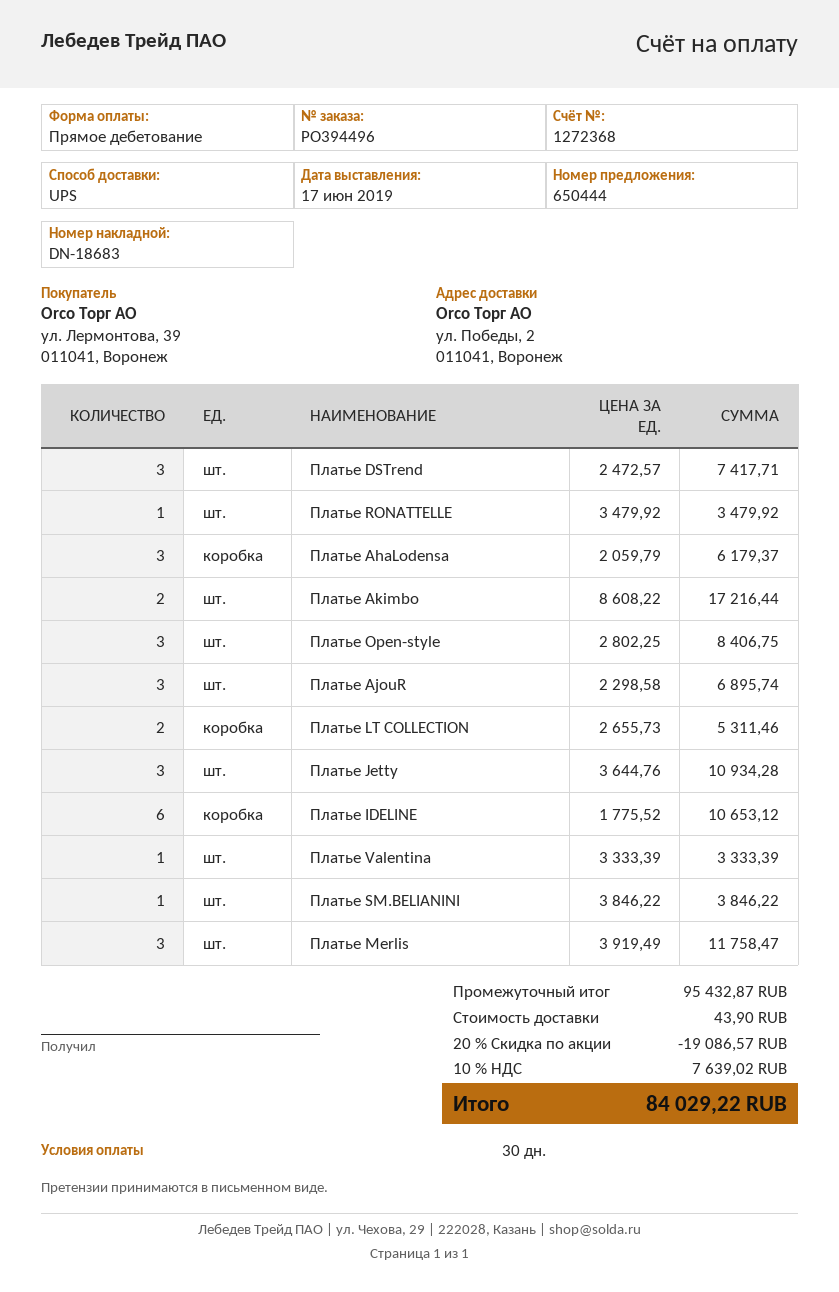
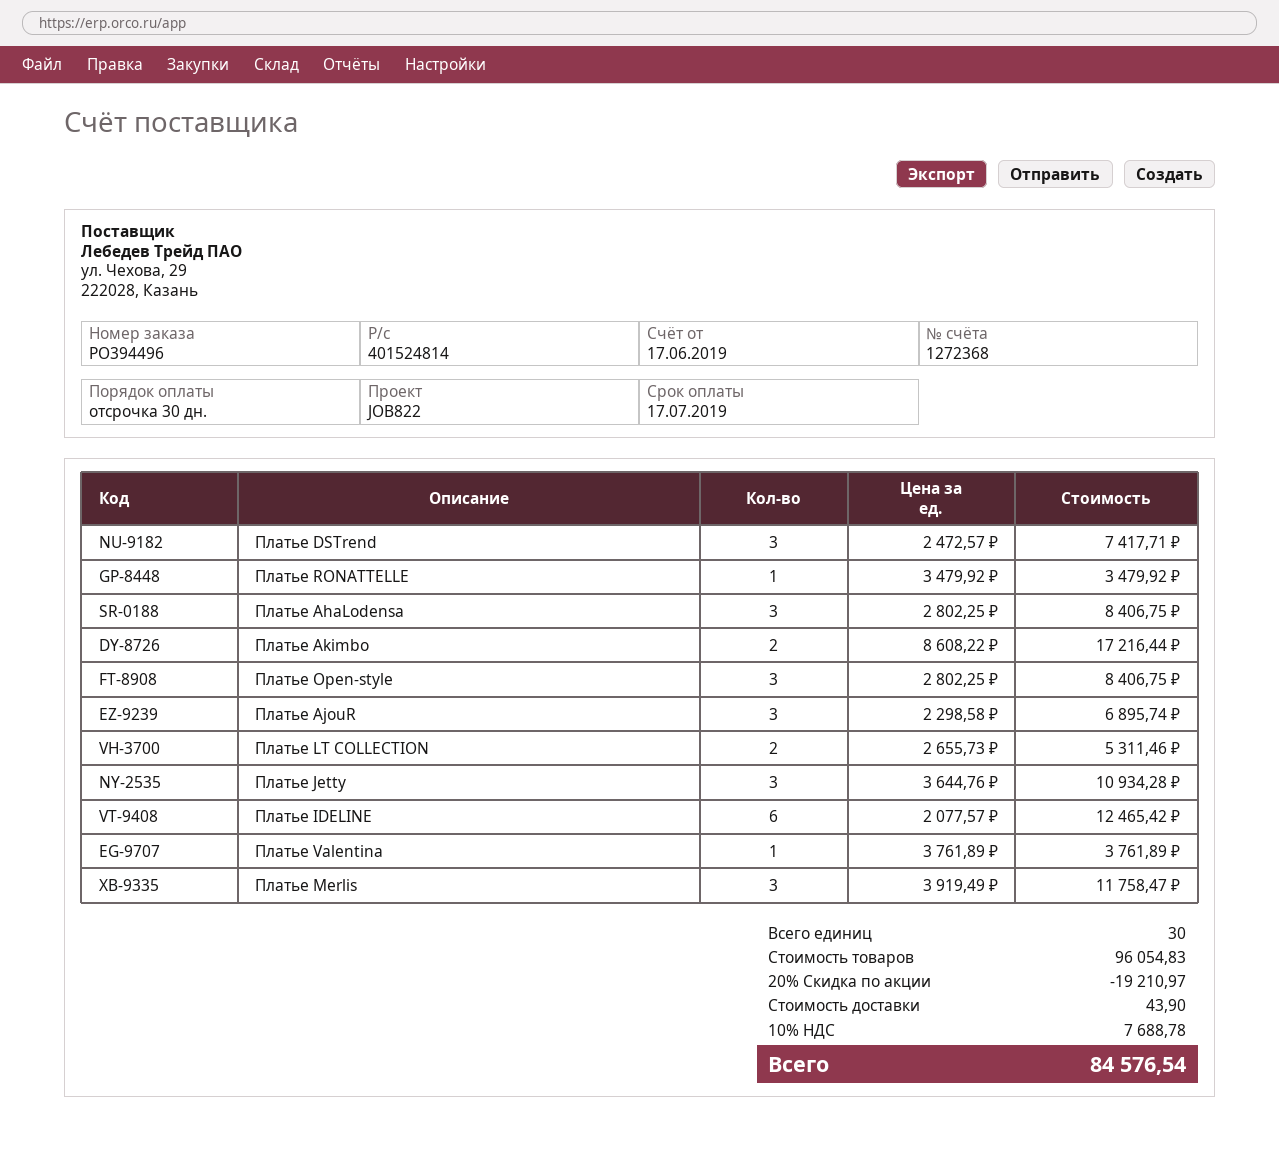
Платье AhaLodensa: 3 x 2059.79 = 6179.37 -> 3 x 2802.25 = 8406.75
Платье IDELINE: 6 x 1775.52 = 10653.12 -> 6 x 2077.57 = 12465.42
Платье Valentina: 1 x 3333.39 = 3333.39 -> 1 x 3761.89 = 3761.89
Платье SM.BELIANINI: 1 x 3846.22 = 3846.22 -> none
subtotal: 95432.87 -> 96054.83
discount: 20% = 19086.57 -> 20% = 19210.97
tax: 10% = 7639.02 -> 10% = 7688.78
total: 84029.22 -> 84576.54

